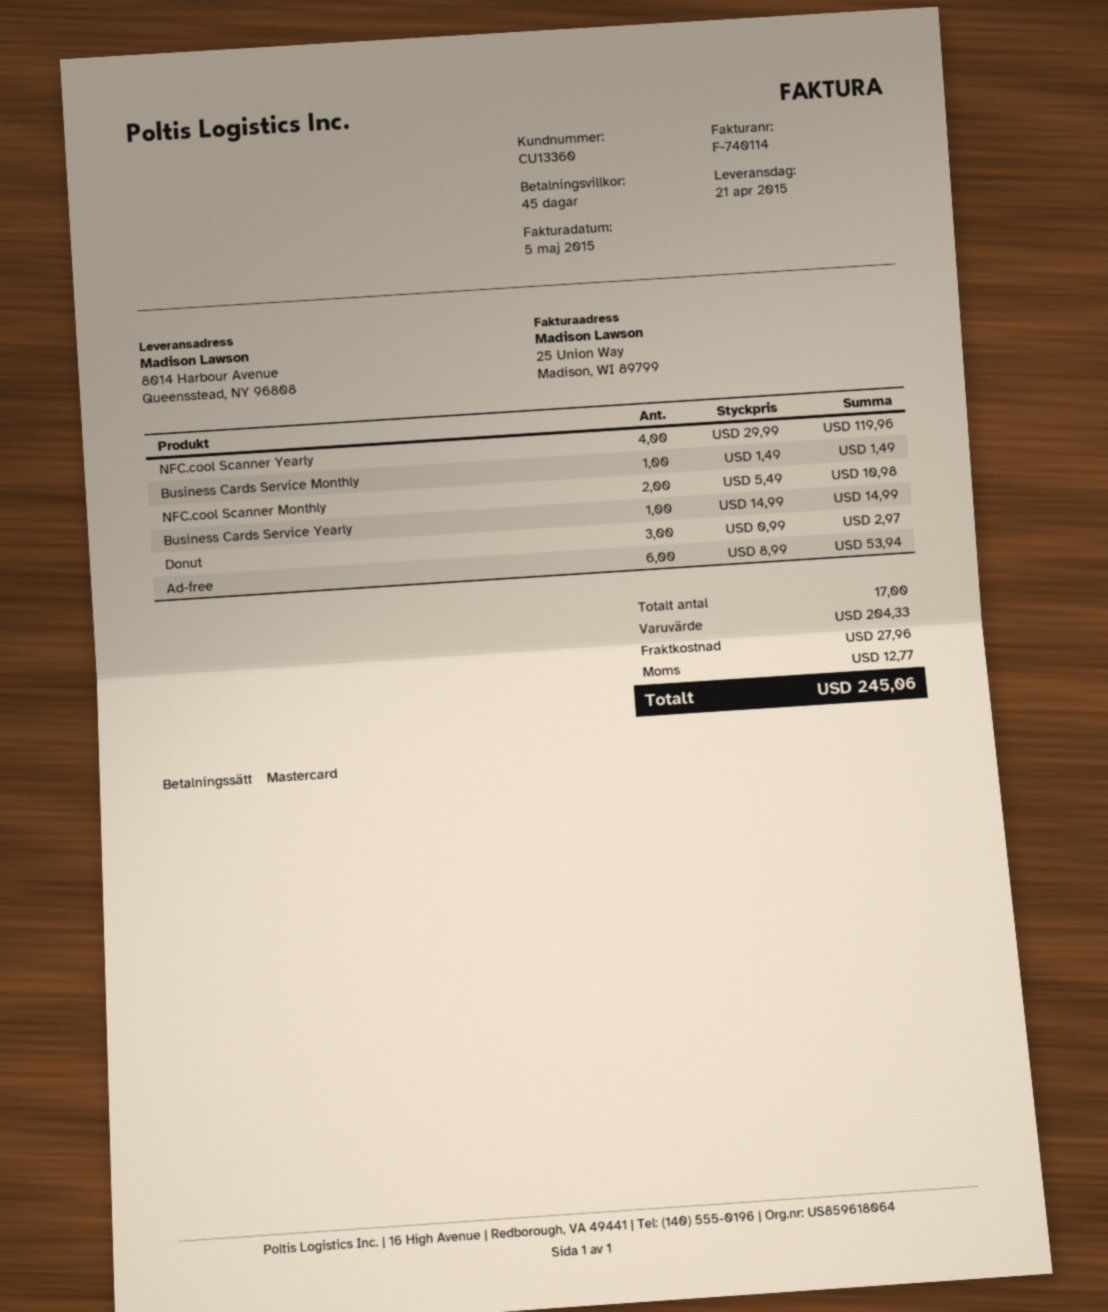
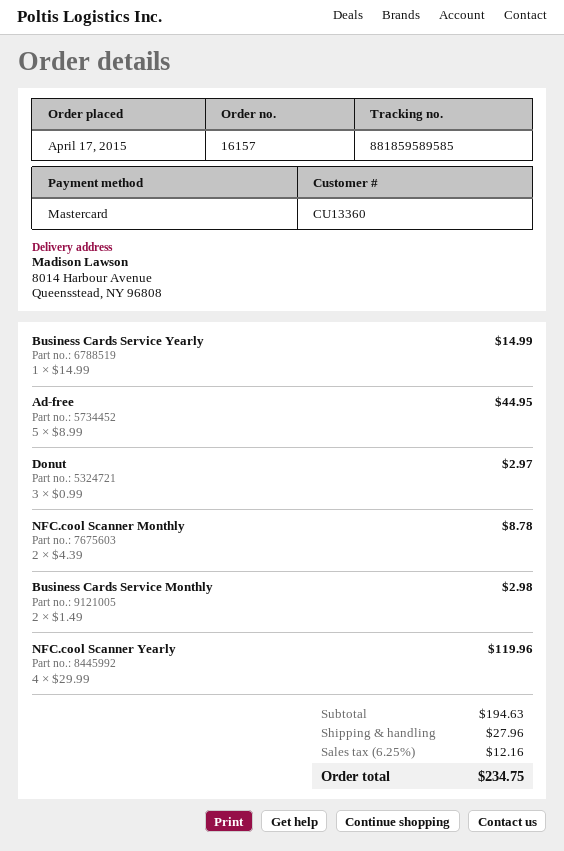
Business Cards Service Monthly: 1 x 1.49 = 1.49 -> 2 x 1.49 = 2.98
NFC.cool Scanner Monthly: 2 x 5.49 = 10.98 -> 2 x 4.39 = 8.78
Ad-free: 6 x 8.99 = 53.94 -> 5 x 8.99 = 44.95
subtotal: 204.33 -> 194.63
tax: 12.77 -> 12.16
total: 245.06 -> 234.75

